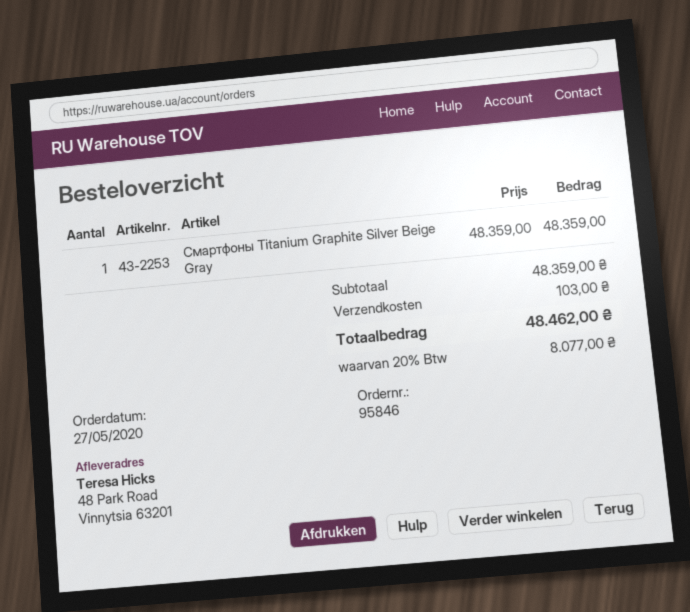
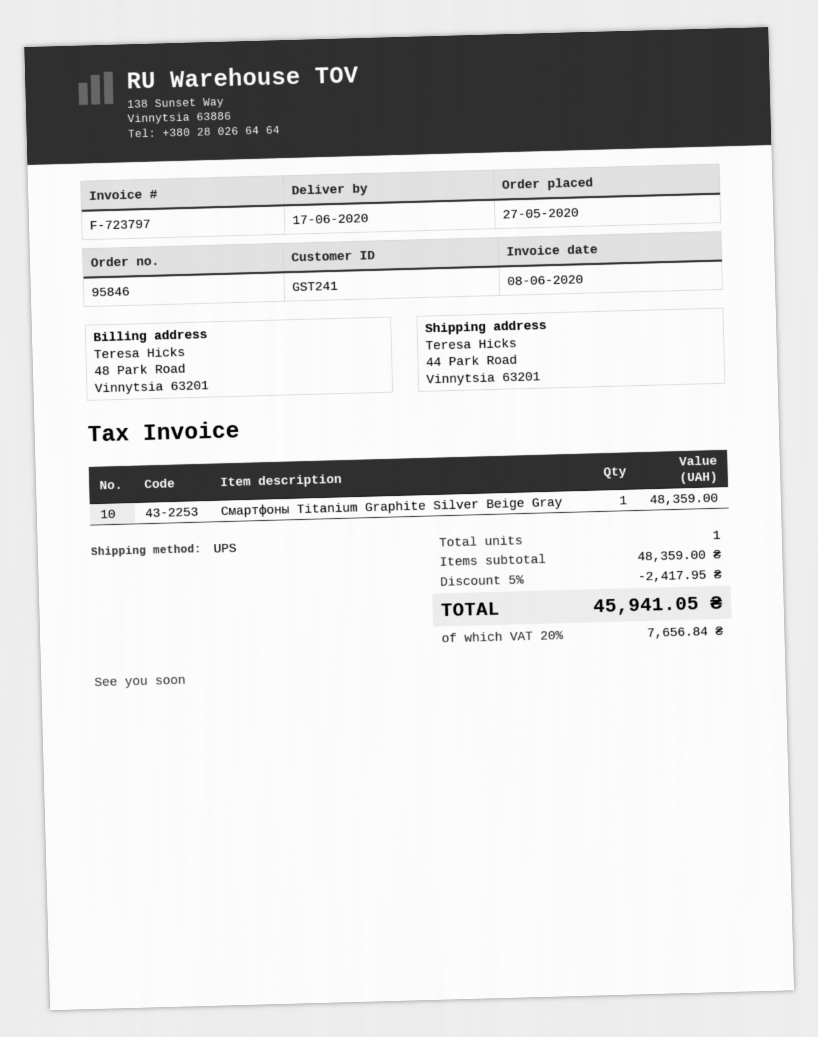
ship to: 48 Park Road, Vinnytsia 63201 -> 44 Park Road, Vinnytsia 63201
discount: none -> 5% = 2417.95
shipping: 103.00 -> none
tax: 20% = 8077.00 -> 20% = 7656.84
total: 48462.00 -> 45941.05

